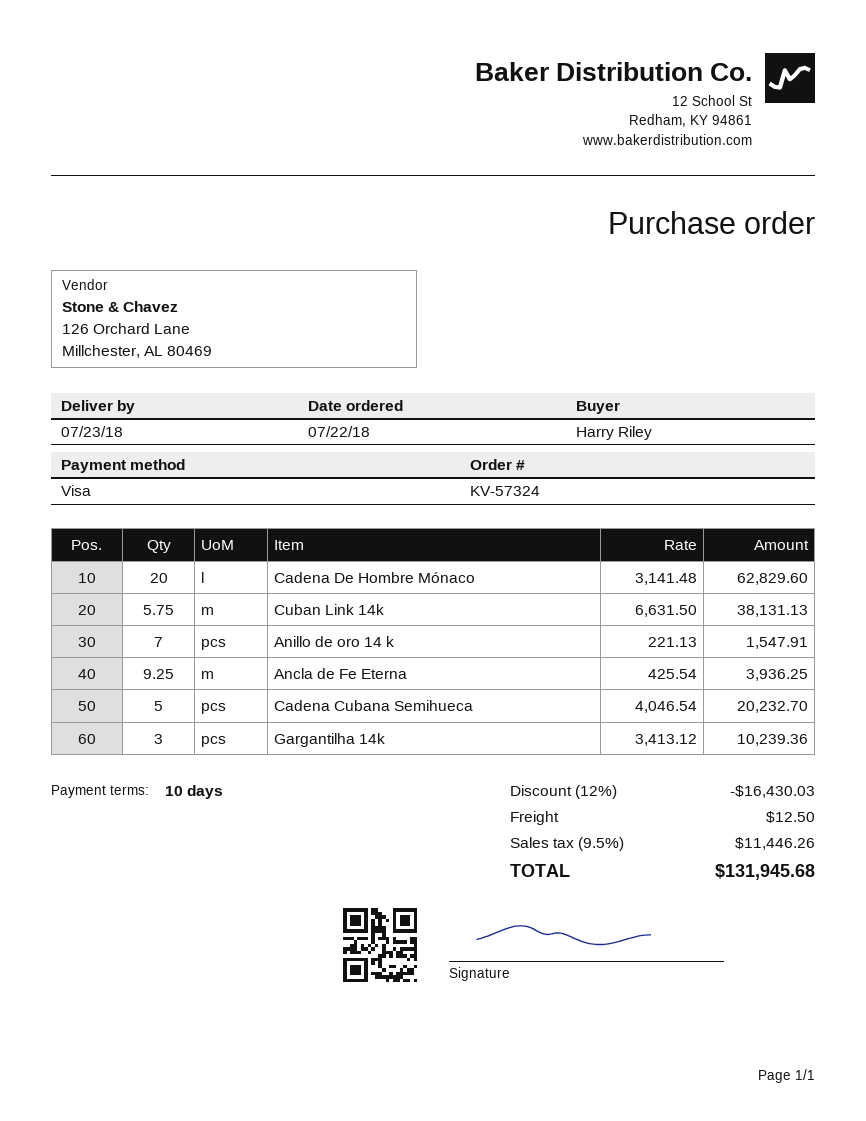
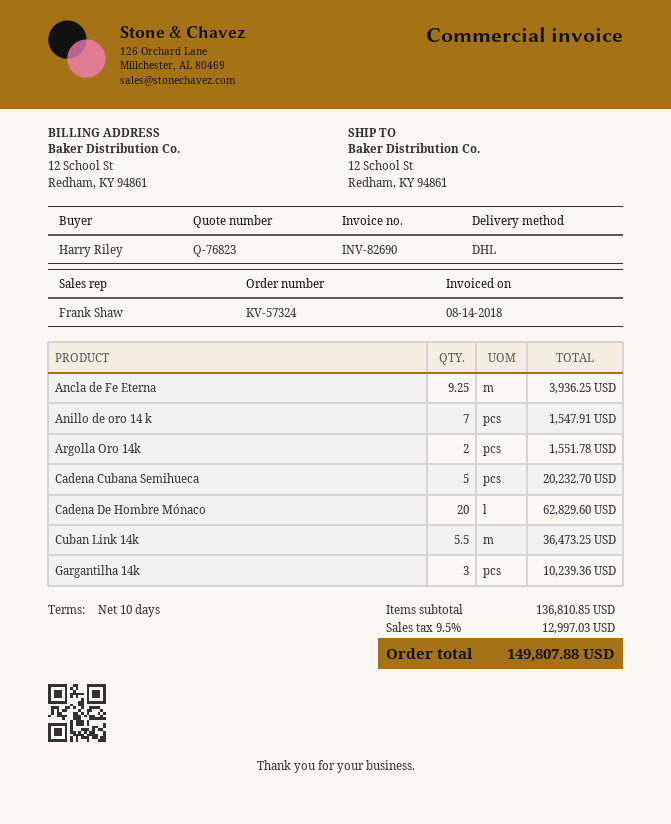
Cuban Link 14k: 5.75 for 38131.13 -> 5.5 for 36473.25
Argolla Oro 14k: none -> 2 for 1551.78
discount: 12% = 16430.03 -> none
shipping: 12.50 -> none
tax: 9.5% = 11446.26 -> 9.5% = 12997.03
total: 131945.68 -> 149807.88

